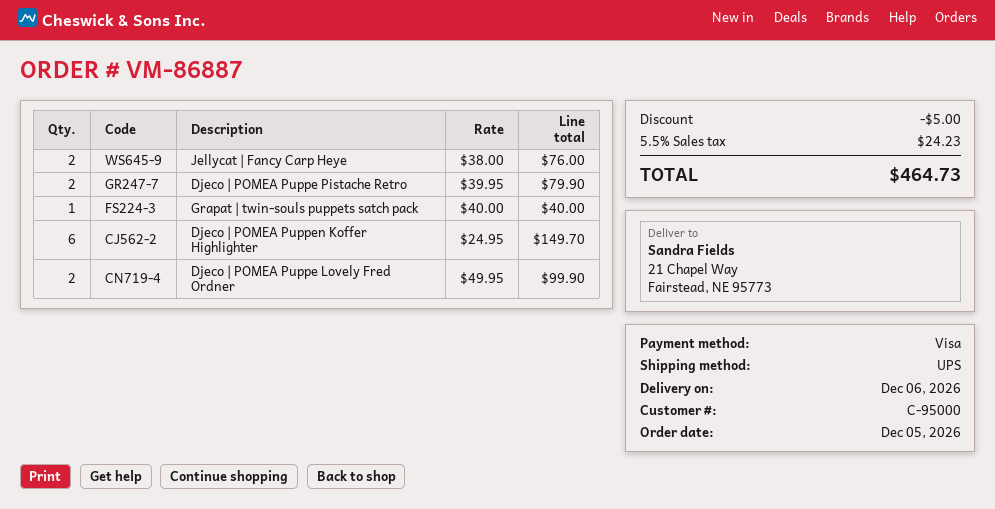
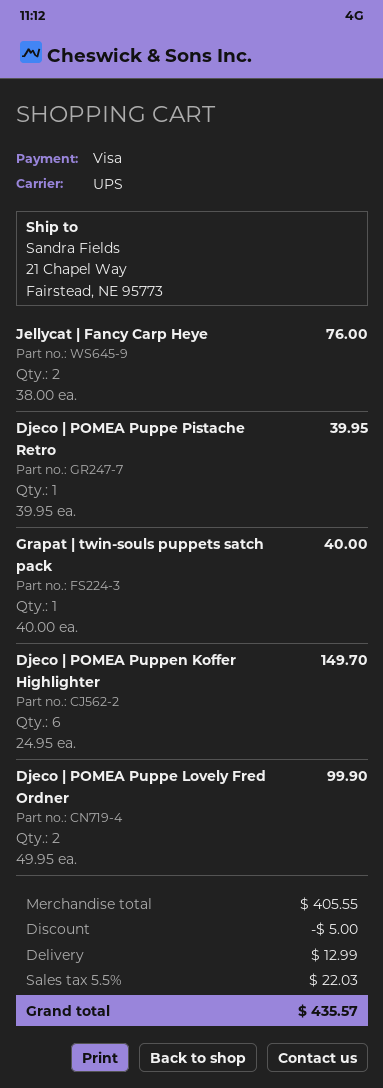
Djeco | POMEA Puppe Pistache Retro: 2 x 39.95 = 79.90 -> 1 x 39.95 = 39.95
shipping: none -> 12.99
tax: 5.5% = 24.23 -> 5.5% = 22.03
total: 464.73 -> 435.57

